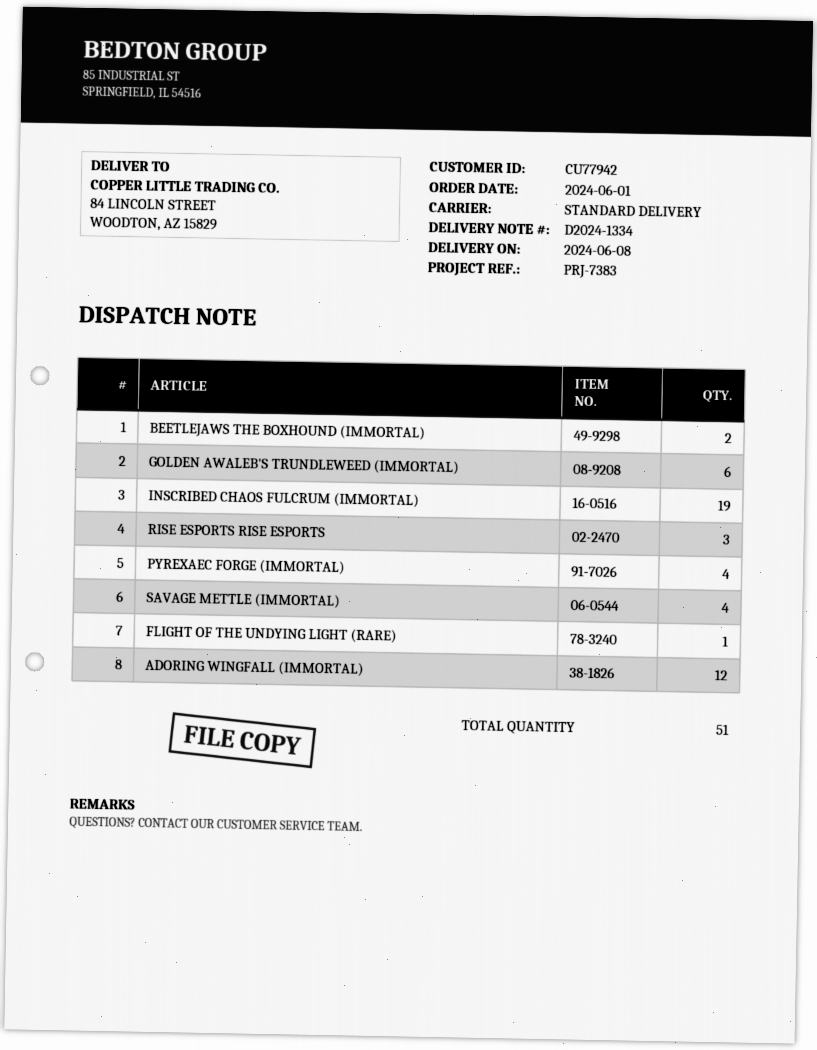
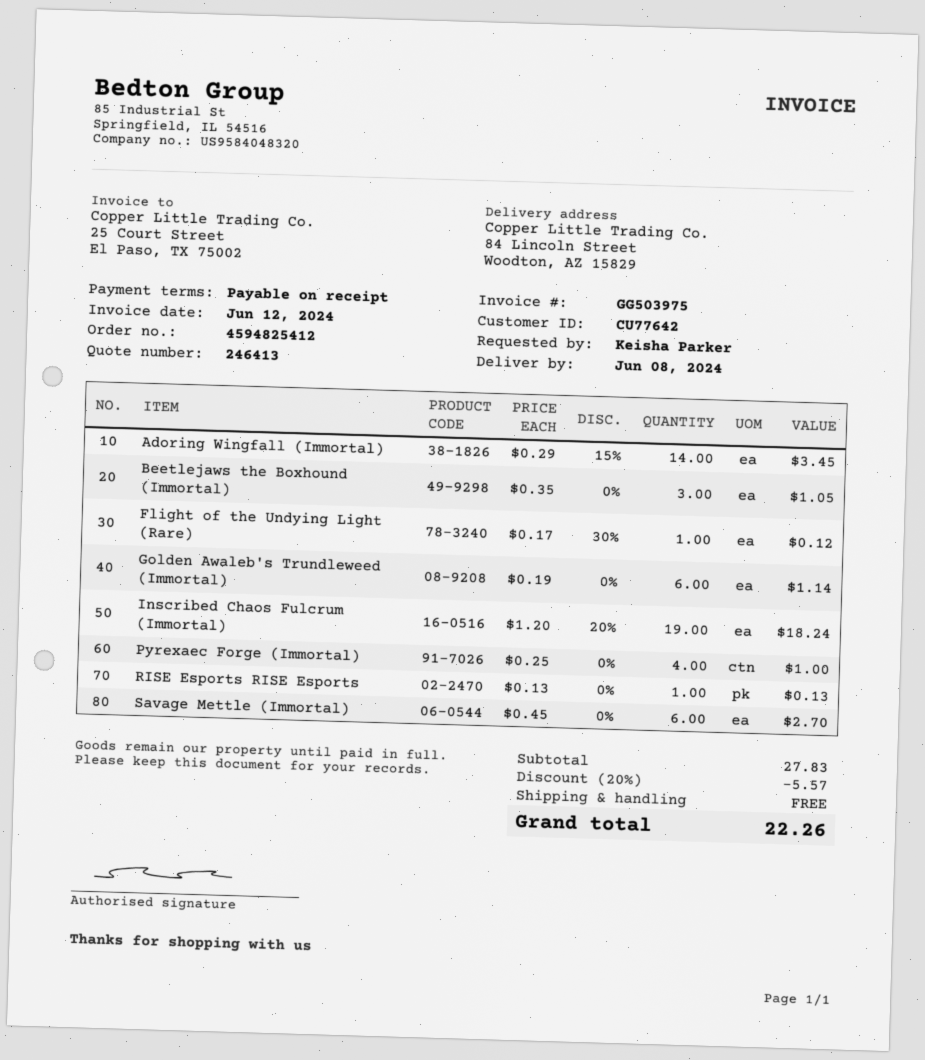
customer number: CU77942 -> CU77642
BEETLEJAWS THE BOXHOUND (IMMORTAL): 2 -> 3
RISE ESPORTS RISE ESPORTS: 3 -> 1
SAVAGE METTLE (IMMORTAL): 4 -> 6
ADORING WINGFALL (IMMORTAL): 12 -> 14

